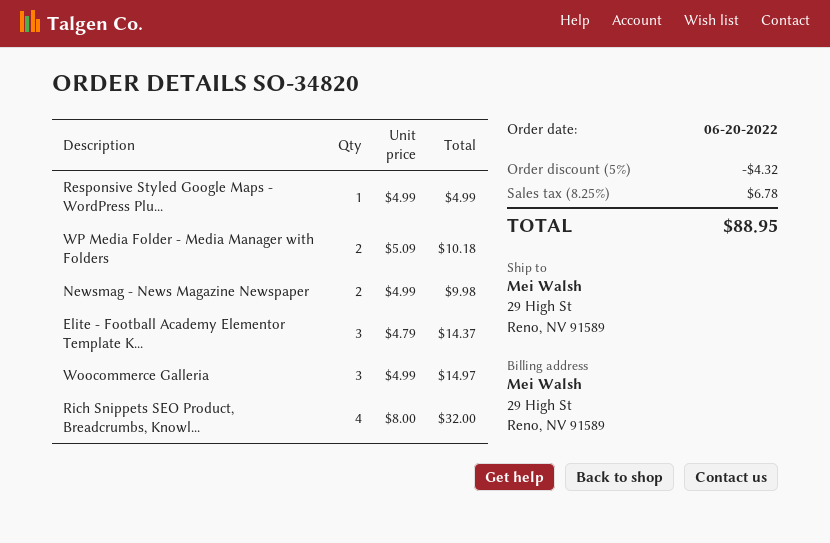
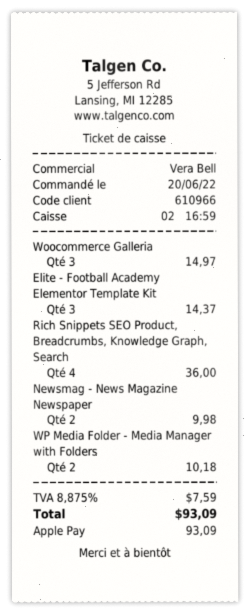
Responsive Styled Google Maps - WordPress Plu...: 1 for 4.99 -> none
Rich Snippets SEO Product, Breadcrumbs, Knowl...: 4 for 32.00 -> 4 for 36.00
discount: 5% = 4.32 -> none
tax: 8.25% = 6.78 -> 8.875% = 7.59
total: 88.95 -> 93.09

